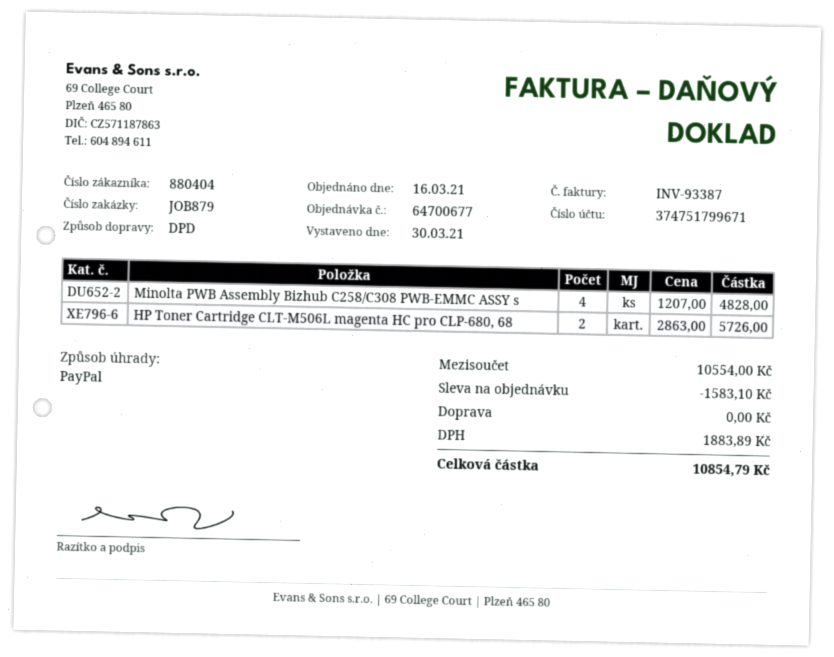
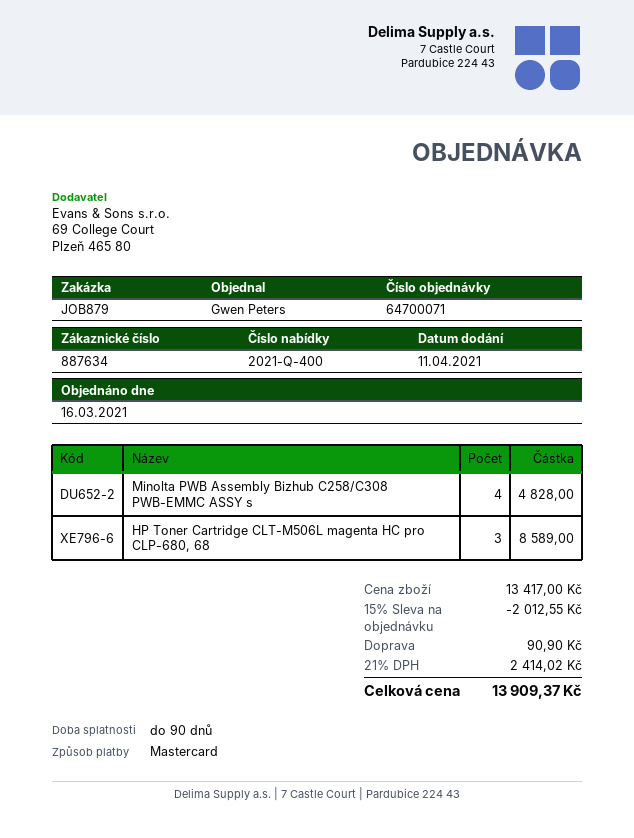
order number: 64700677 -> 64700071
customer number: 880404 -> 887634
payment method: PayPal -> Mastercard
HP Toner Cartridge CLT-M506L magenta HC pro CLP-680, 68: 2 for 5726.00 -> 3 for 8589.00
subtotal: 10554.00 -> 13417.00
discount: 1583.10 -> 2012.55
shipping: 0.00 -> 90.90
tax: 1883.89 -> 2414.02
total: 10854.79 -> 13909.37

